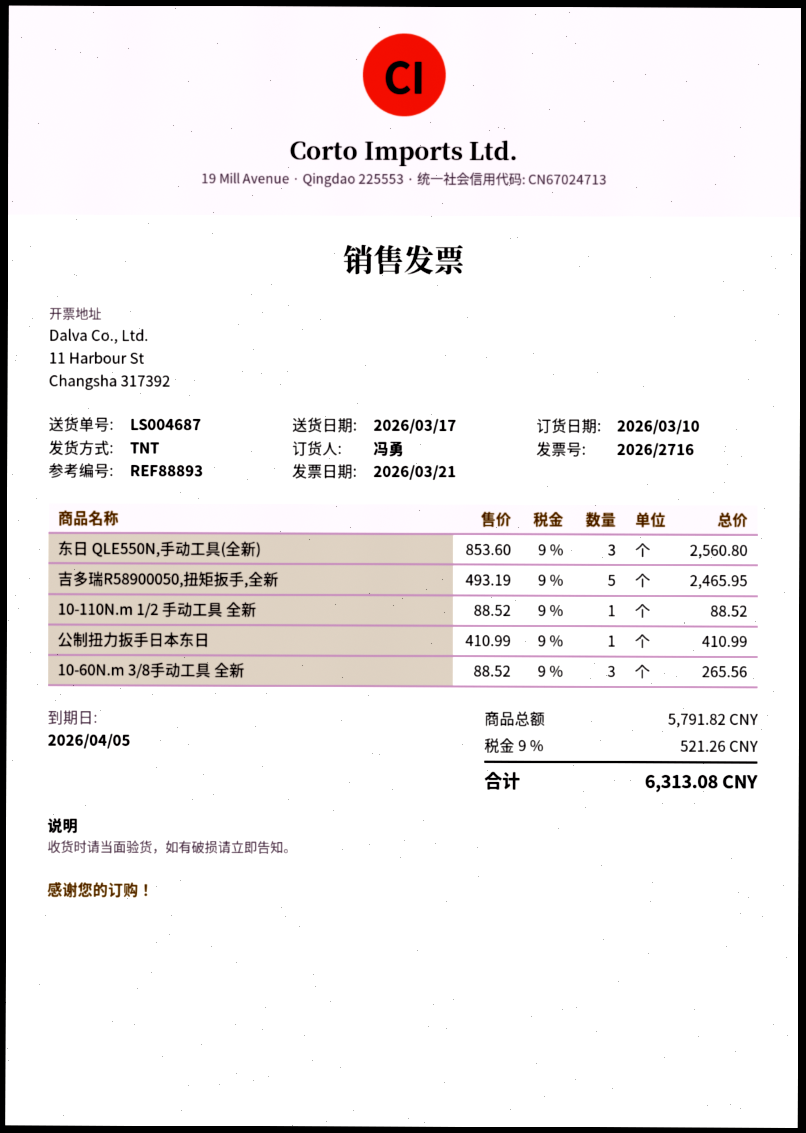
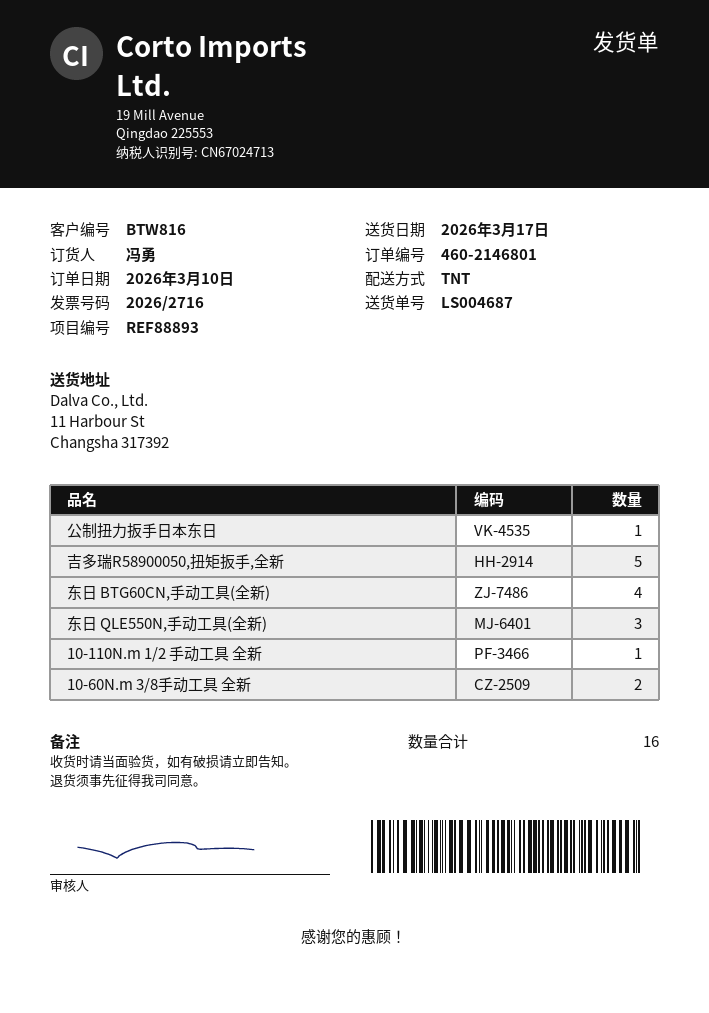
10-60N.m 3/8手动工具 全新: 3 -> 2
东日 BTG60CN,手动工具(全新): none -> 4

